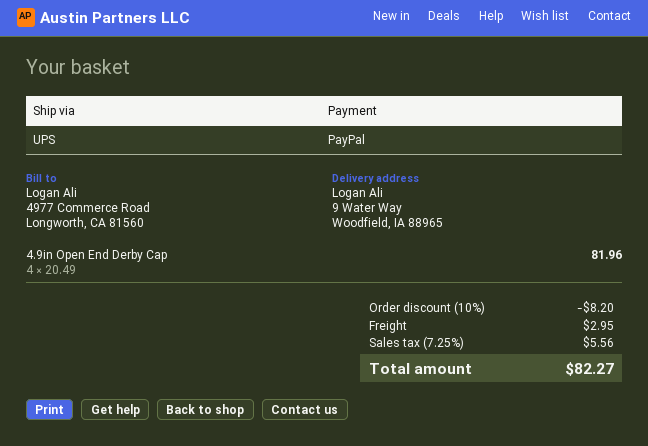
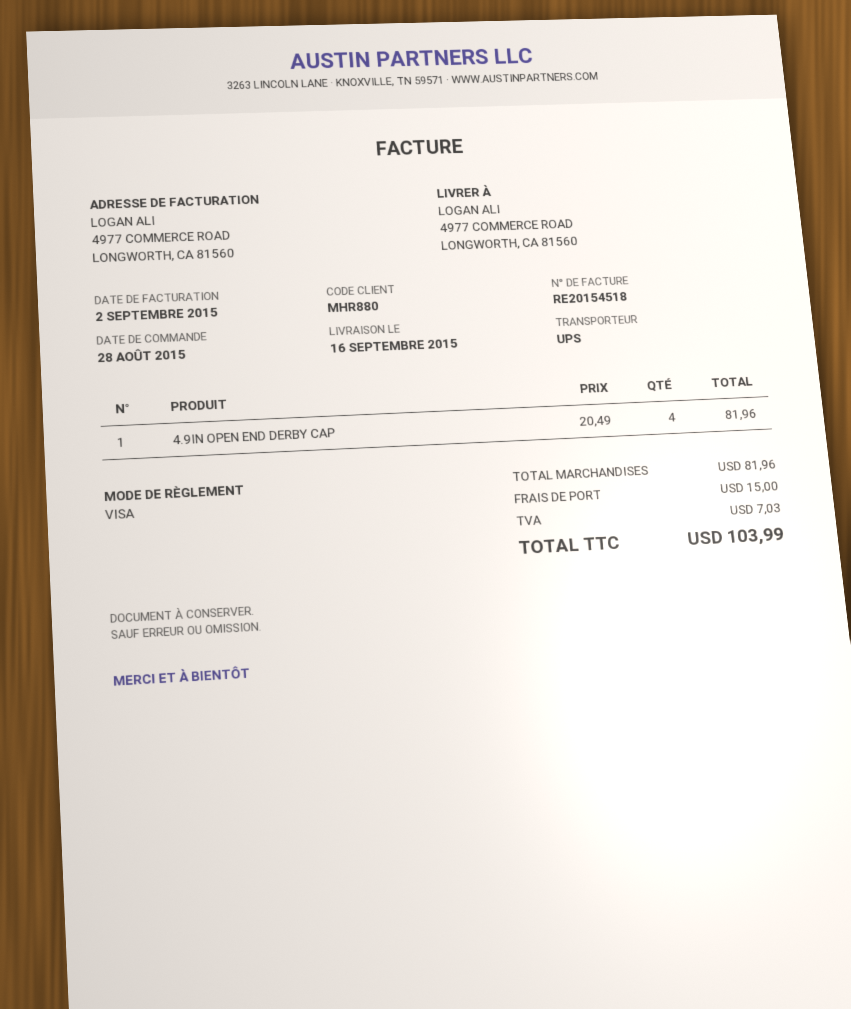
payment method: PayPal -> Visa
ship to: 9 Water Way, Woodfield, IA 88965 -> 4977 COMMERCE ROAD, LONGWORTH, CA 81560
discount: 10% = 8.20 -> none
shipping: 2.95 -> 15.00
tax: 5.56 -> 7.03
total: 82.27 -> 103.99

